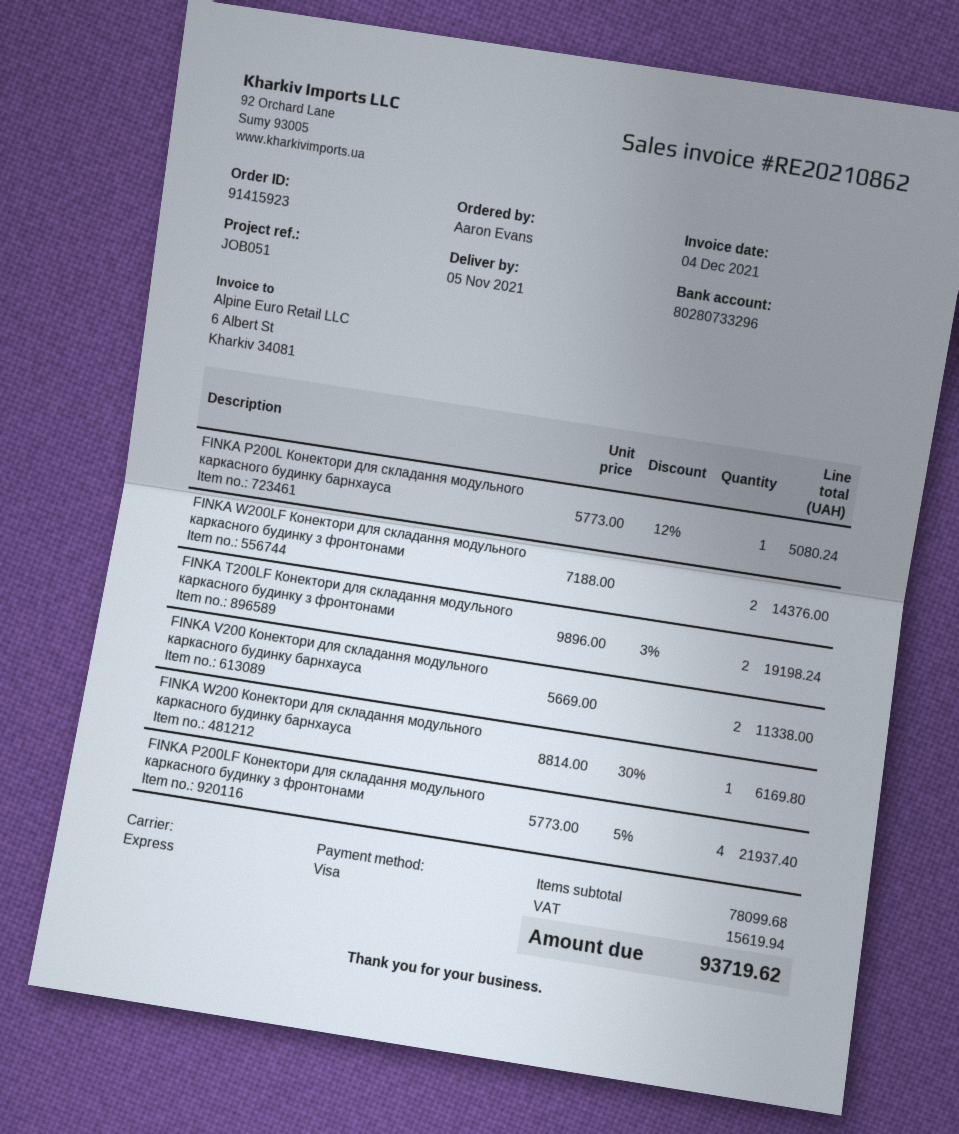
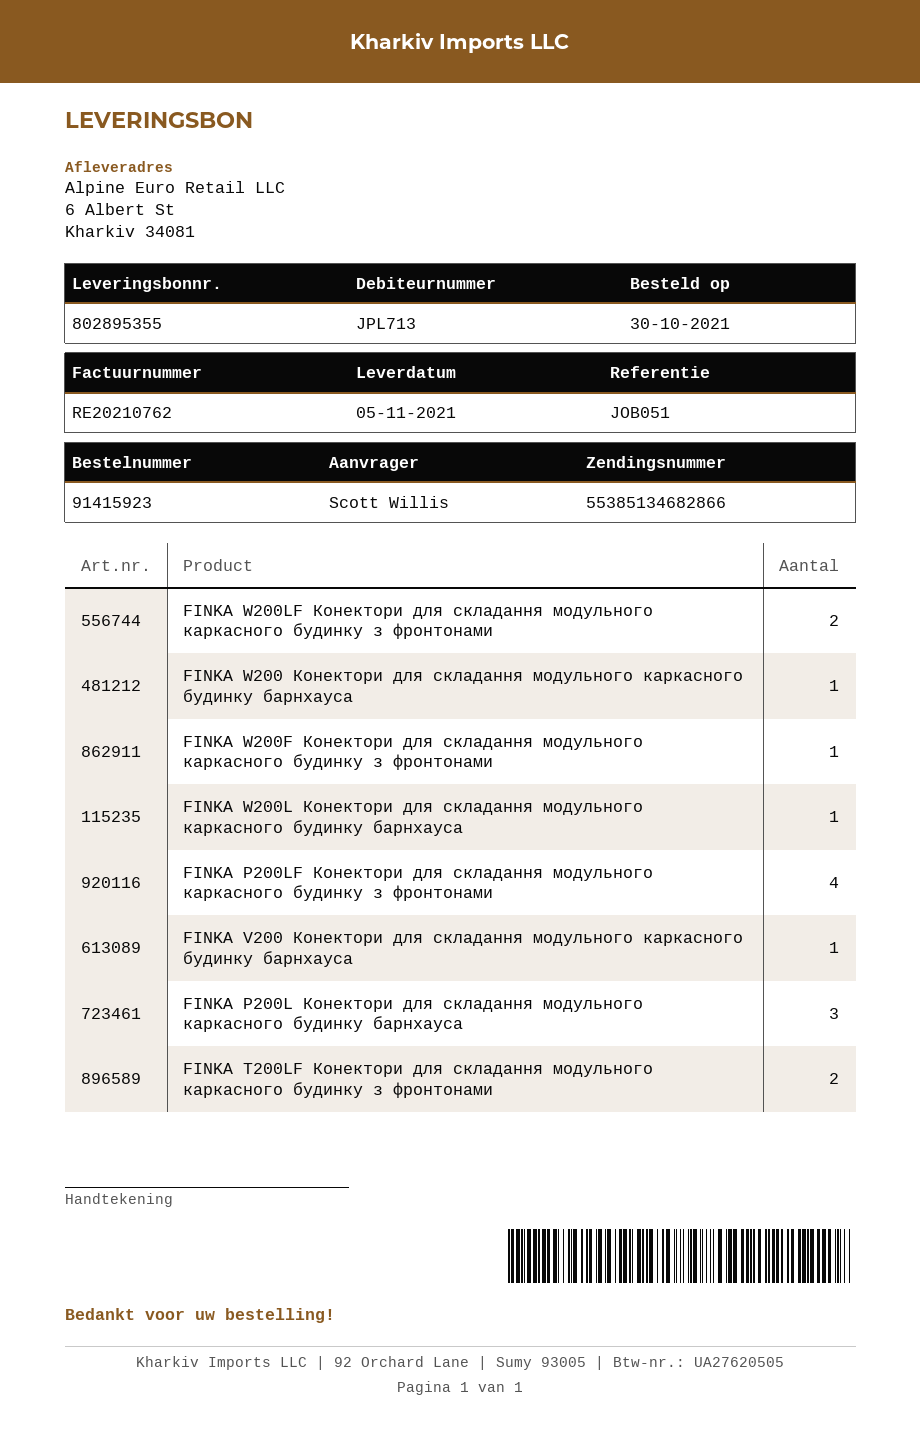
invoice number: RE20210862 -> RE20210762
ordered by: Aaron Evans -> Scott Willis
FINKA P200L Конектори для складання модульного каркасного будинку барнхауса: 1 -> 3
FINKA V200 Конектори для складання модульного каркасного будинку барнхауса: 2 -> 1
FINKA W200F Конектори для складання модульного каркасного будинку з фронтонами: none -> 1
FINKA W200L Конектори для складання модульного каркасного будинку барнхауса: none -> 1

